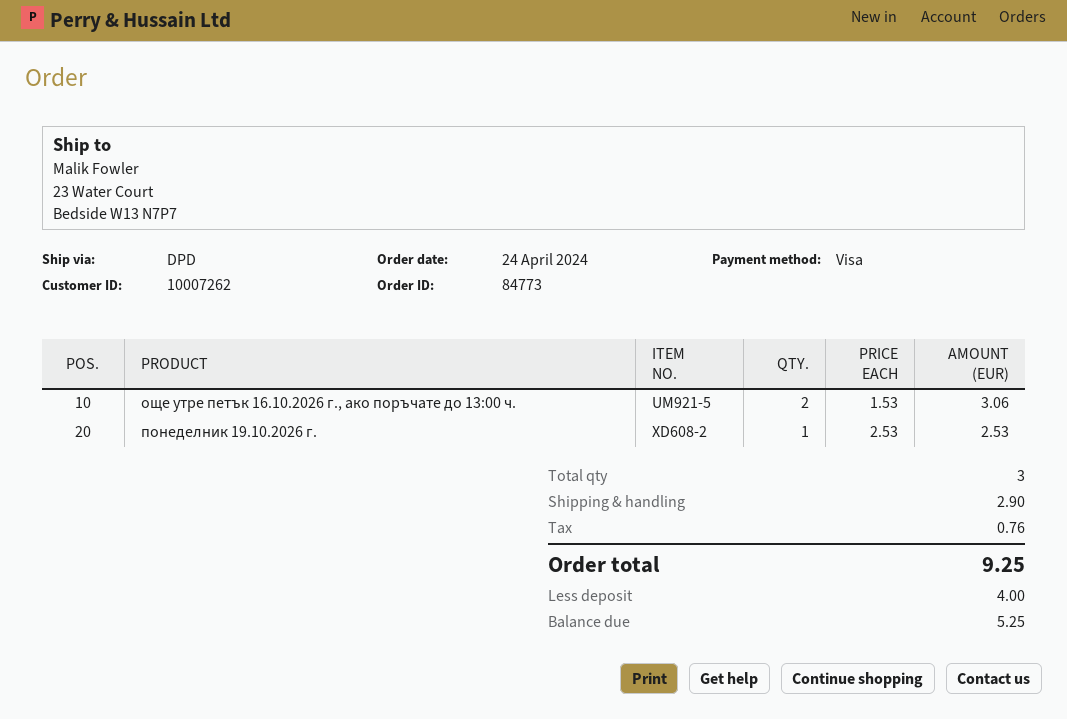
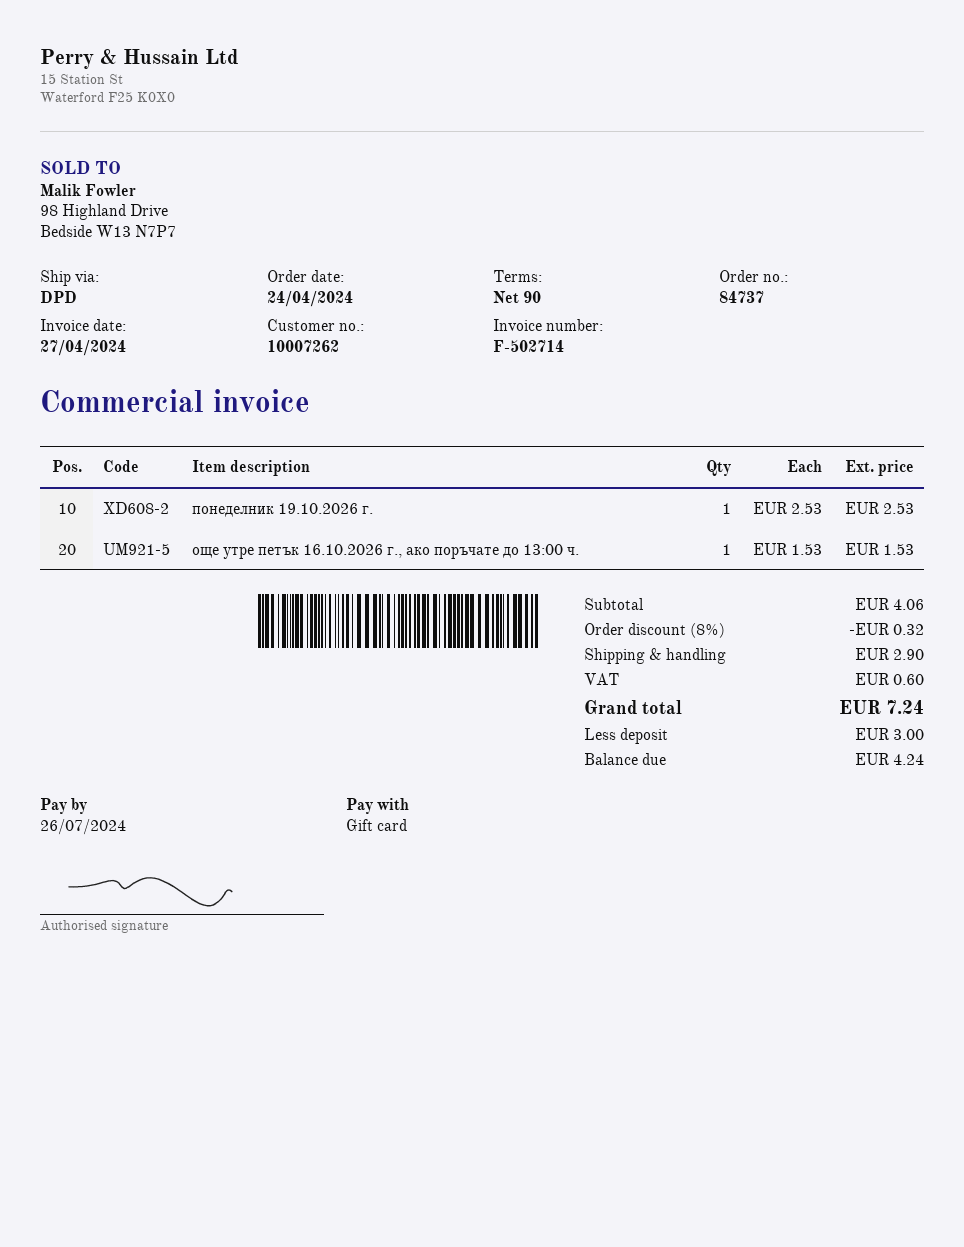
order number: 84773 -> 84737
payment method: Visa -> gift card
още утре петък 16.10.2026 г., ако поръчате до 13:00 ч.: 2 x 1.53 = 3.06 -> 1 x 1.53 = 1.53
discount: none -> 8% = 0.32
tax: 0.76 -> 0.60
total: 9.25 -> 7.24
deposit: 4.00 -> 3.00
balance: 5.25 -> 4.24

